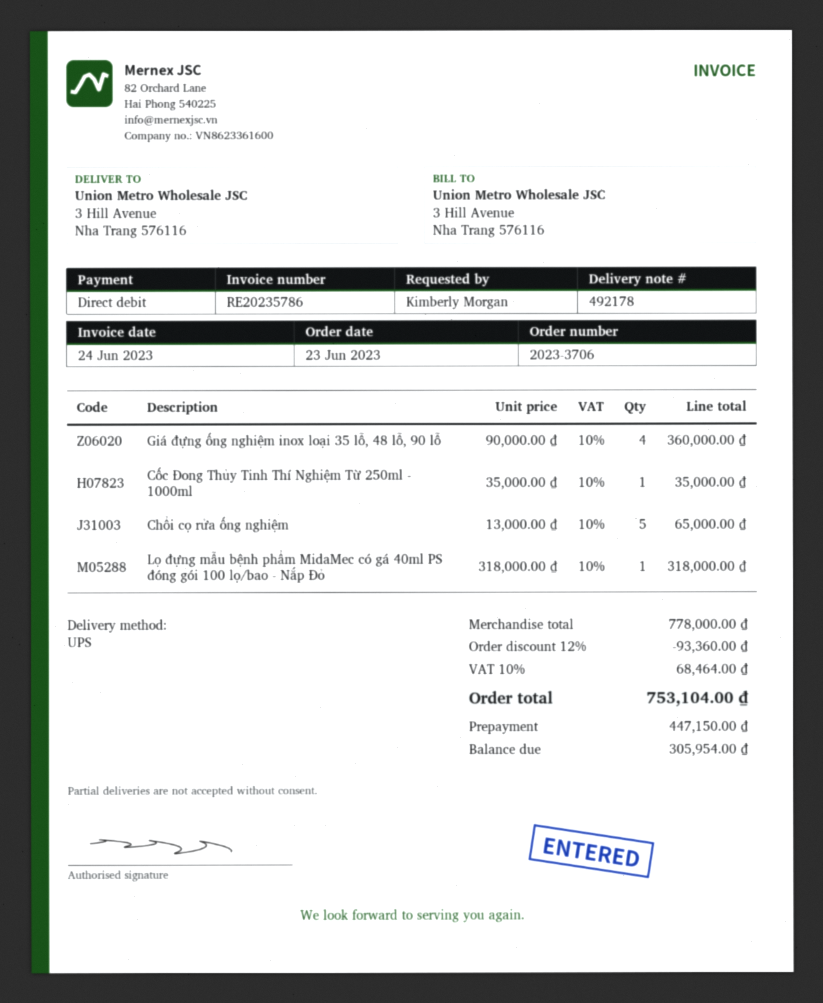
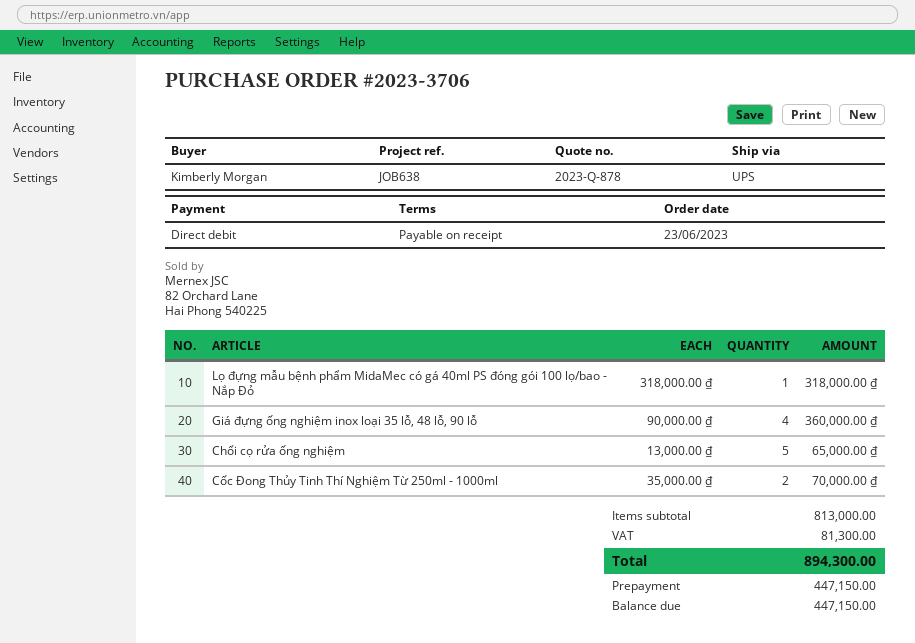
Cốc Đong Thủy Tinh Thí Nghiệm Từ 250ml - 1000ml: 1 x 35000.00 = 35000.00 -> 2 x 35000.00 = 70000.00
subtotal: 778000.00 -> 813000.00
discount: 12% = 93360.00 -> none
tax: 68464.00 -> 81300.00
total: 753104.00 -> 894300.00
balance: 305954.00 -> 447150.00

